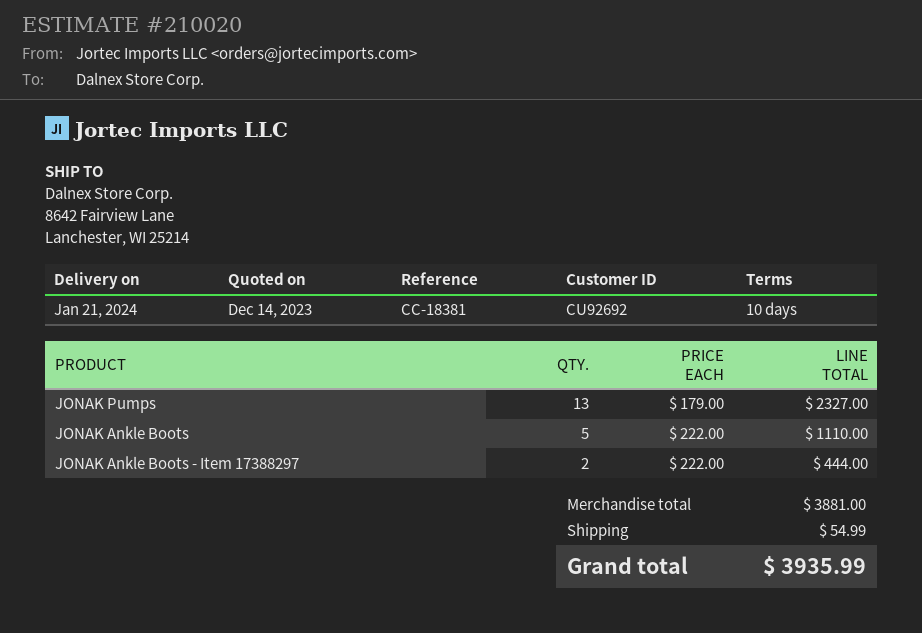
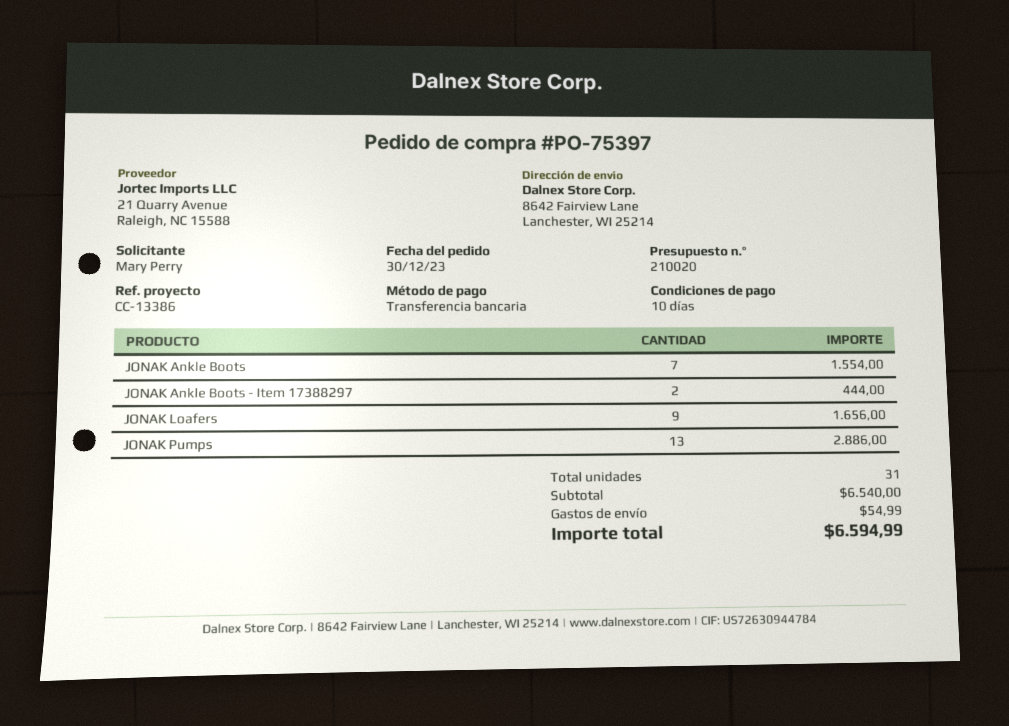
reference: CC-18381 -> CC-13386
JONAK Pumps: 13 for 2327.00 -> 13 for 2886.00
JONAK Ankle Boots: 5 for 1110.00 -> 7 for 1554.00
JONAK Loafers: none -> 9 for 1656.00
subtotal: 3881.00 -> 6540.00
total: 3935.99 -> 6594.99

